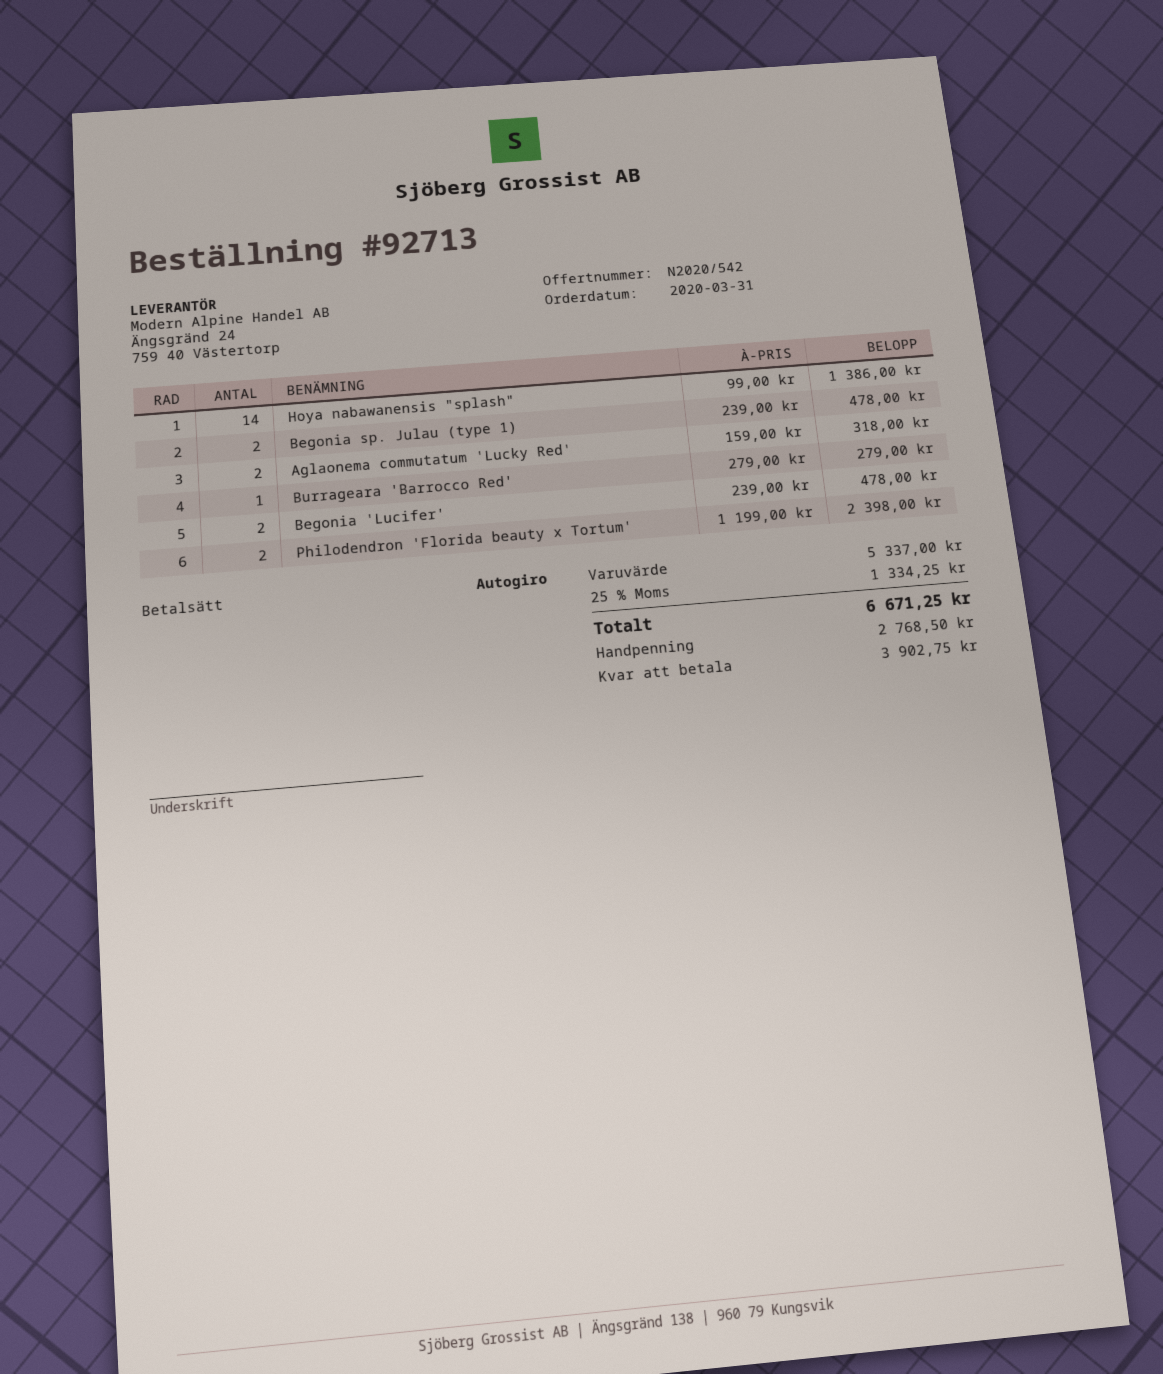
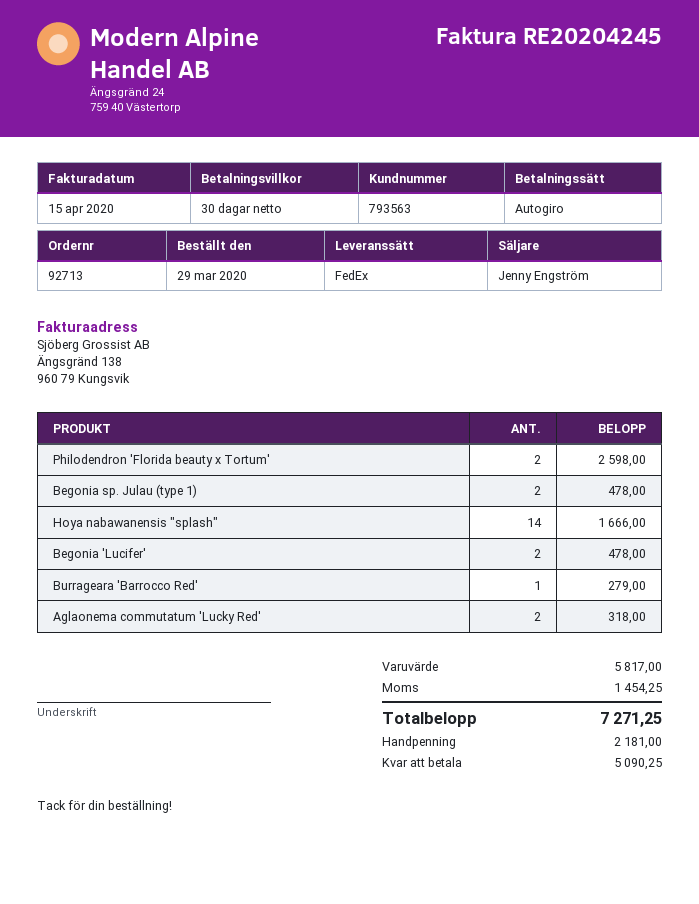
order date: 2020-03-31 -> 2020-03-29
Hoya nabawanensis "splash": 14 for 1386.00 -> 14 for 1666.00
Philodendron 'Florida beauty x Tortum': 2 for 2398.00 -> 2 for 2598.00
subtotal: 5337.00 -> 5817.00
tax: 1334.25 -> 1454.25
total: 6671.25 -> 7271.25
deposit: 2768.50 -> 2181.00
balance: 3902.75 -> 5090.25

